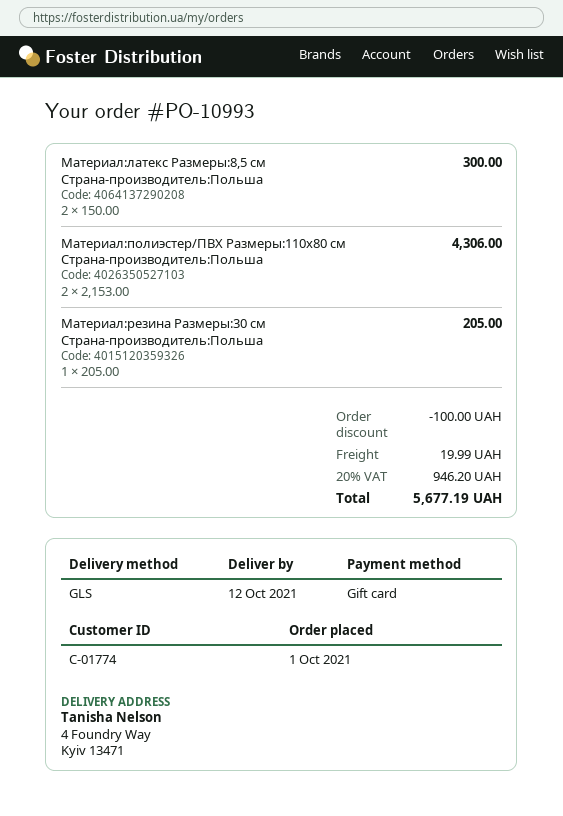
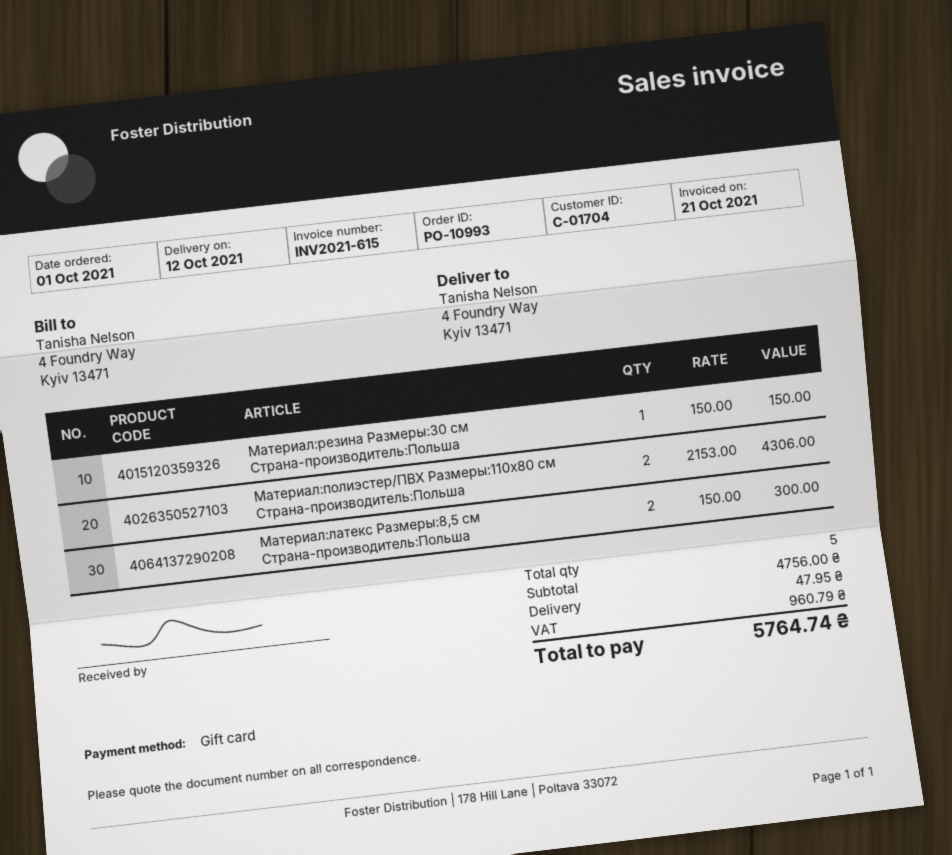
customer number: C-01774 -> C-01704
Материал:резина Размеры:30 см Страна-производитель:Польша: 1 x 205.00 = 205.00 -> 1 x 150.00 = 150.00
discount: 100.00 -> none
shipping: 19.99 -> 47.95
tax: 946.20 -> 960.79
total: 5677.19 -> 5764.74

